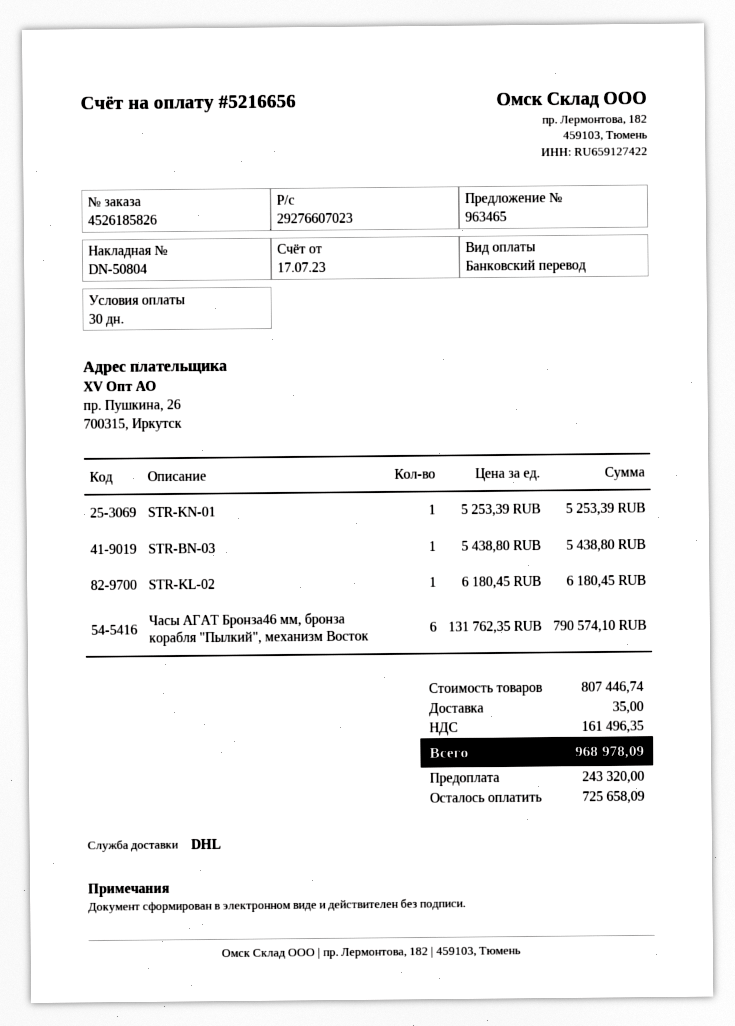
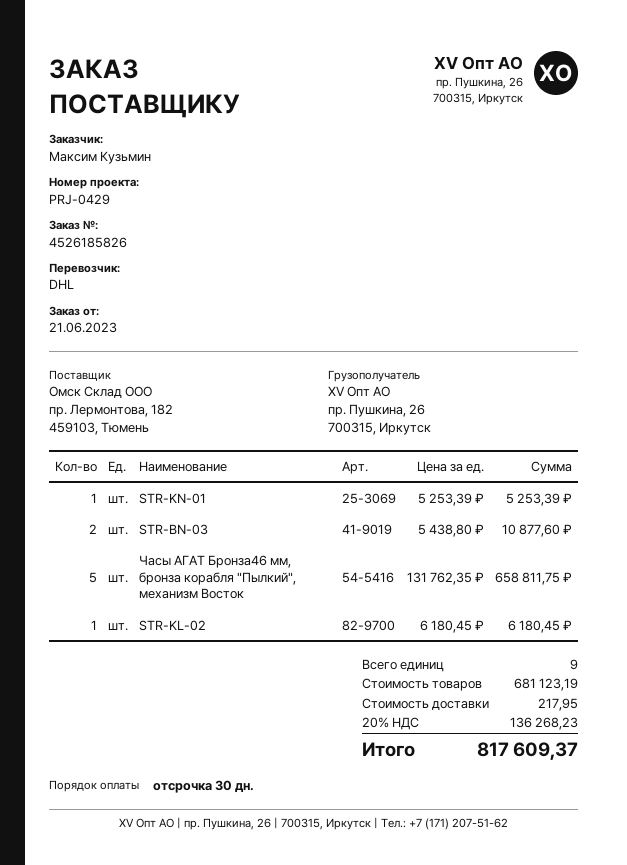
STR-BN-03: 1 x 5438.80 = 5438.80 -> 2 x 5438.80 = 10877.60
Часы АГАТ Бронза46 мм, бронза корабля "Пылкий", механизм Восток: 6 x 131762.35 = 790574.10 -> 5 x 131762.35 = 658811.75
subtotal: 807446.74 -> 681123.19
shipping: 35.00 -> 217.95
tax: 161496.35 -> 136268.23
total: 968978.09 -> 817609.37

